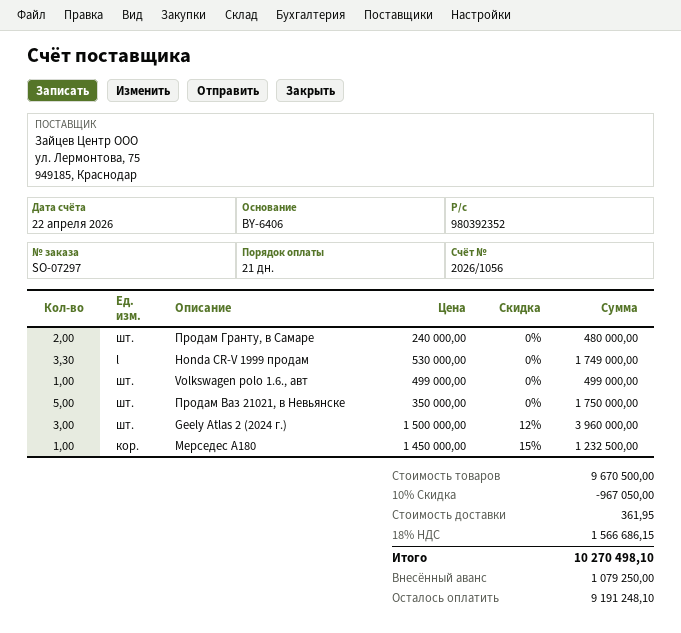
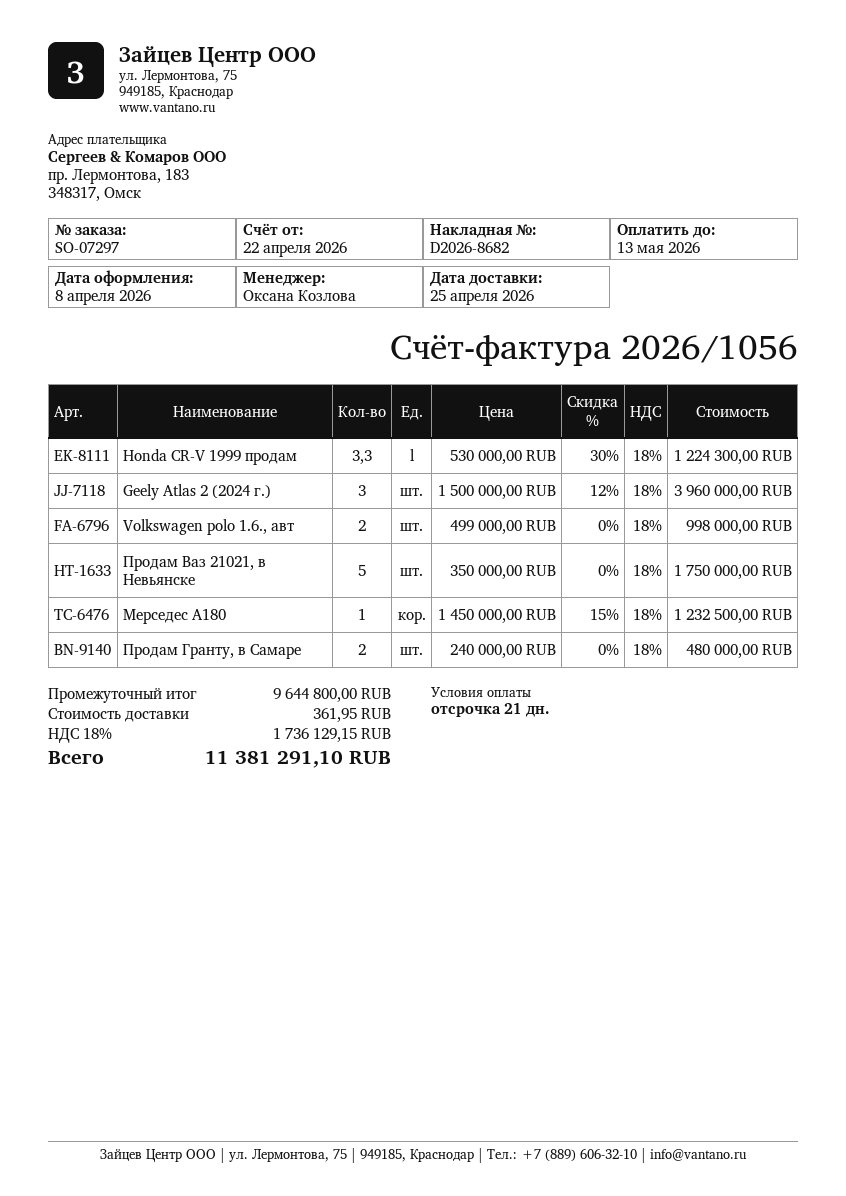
Honda CR-V 1999 продам: 3.3 x 530000.00 = 1749000.00 -> 3.3 x 530000.00 - 30% = 1224300.00
Volkswagen polo 1.6., авт: 1 x 499000.00 = 499000.00 -> 2 x 499000.00 = 998000.00
subtotal: 9670500.00 -> 9644800.00
discount: 10% = 967050.00 -> none
tax: 18% = 1566686.15 -> 18% = 1736129.15
total: 10270498.10 -> 11381291.10

